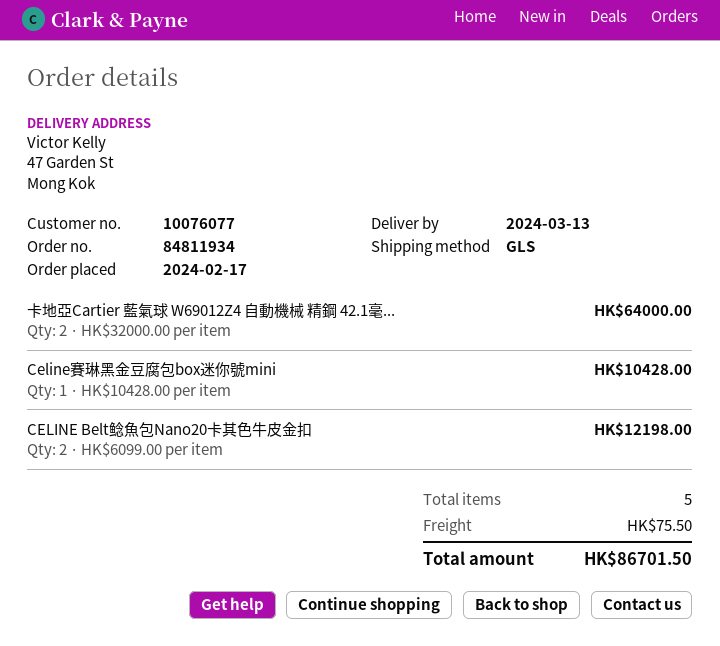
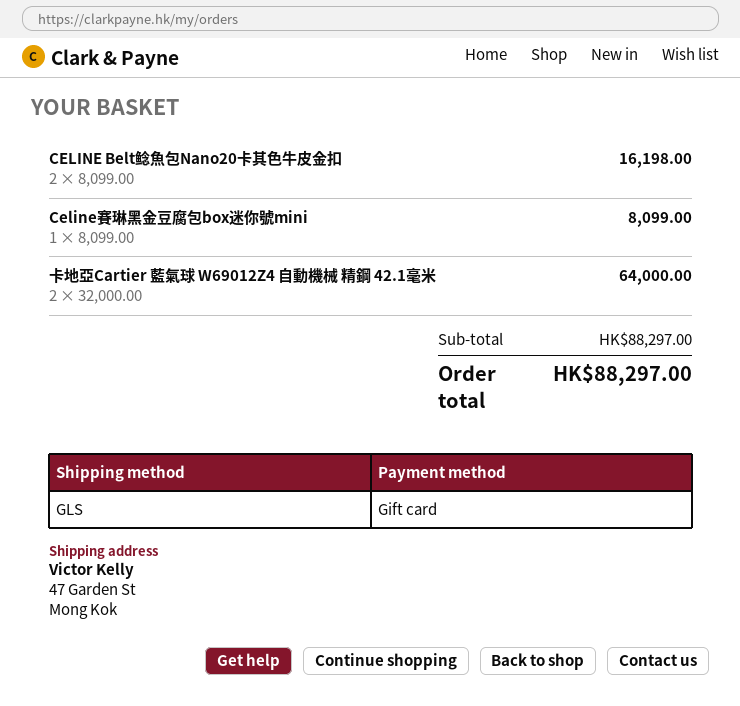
Celine賽琳黑金豆腐包box迷你號mini: 1 x 10428.00 = 10428.00 -> 1 x 8099.00 = 8099.00
CELINE Belt鲶魚包Nano20卡其色牛皮金扣: 2 x 6099.00 = 12198.00 -> 2 x 8099.00 = 16198.00
shipping: 75.50 -> none
total: 86701.50 -> 88297.00

